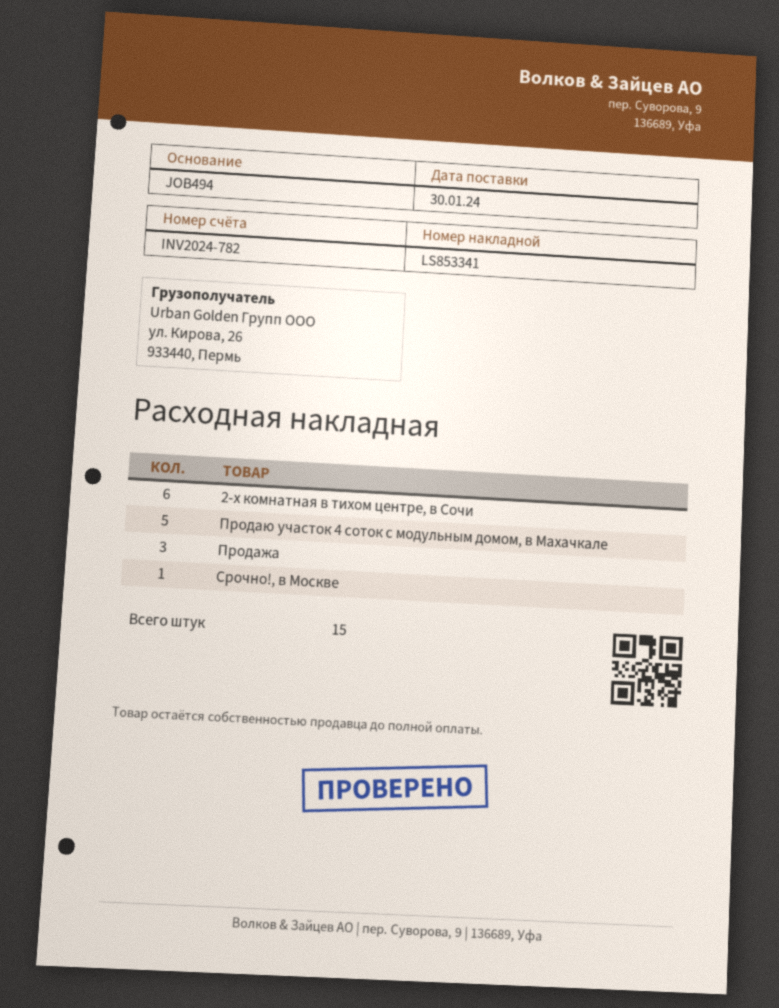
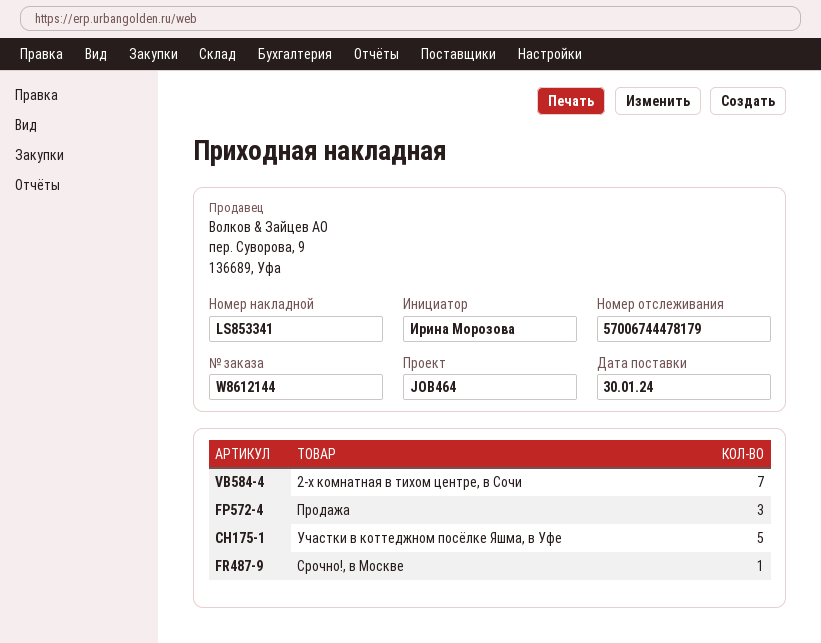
reference: JOB494 -> JOB464
2-х комнатная в тихом центре, в Сочи: 6 -> 7
Продаю участок 4 соток с модульным домом, в Махачкале: 5 -> none
Участки в коттеджном посёлке Яшма, в Уфе: none -> 5

